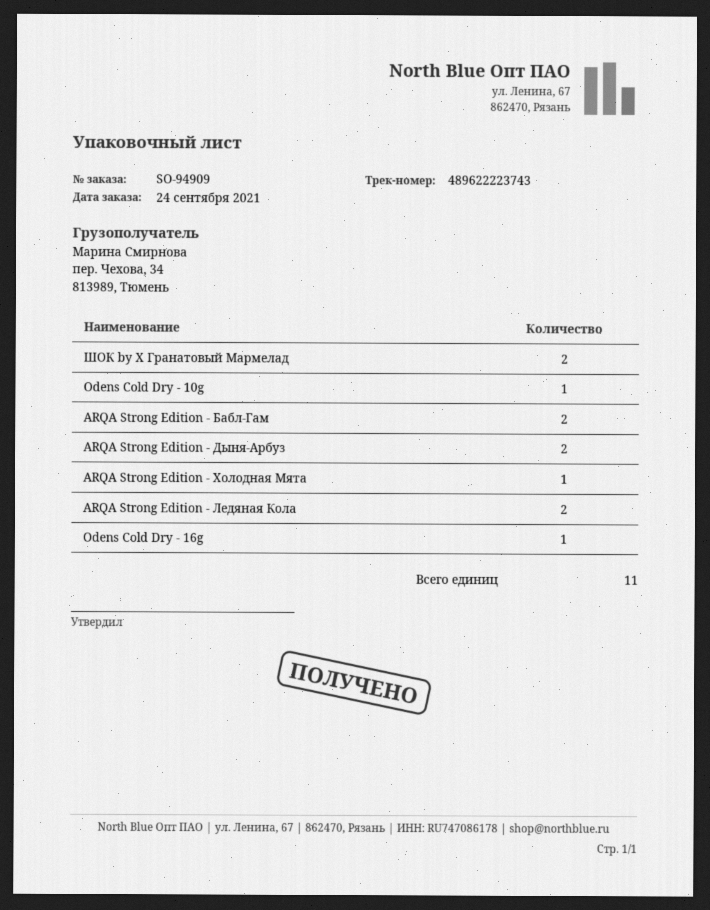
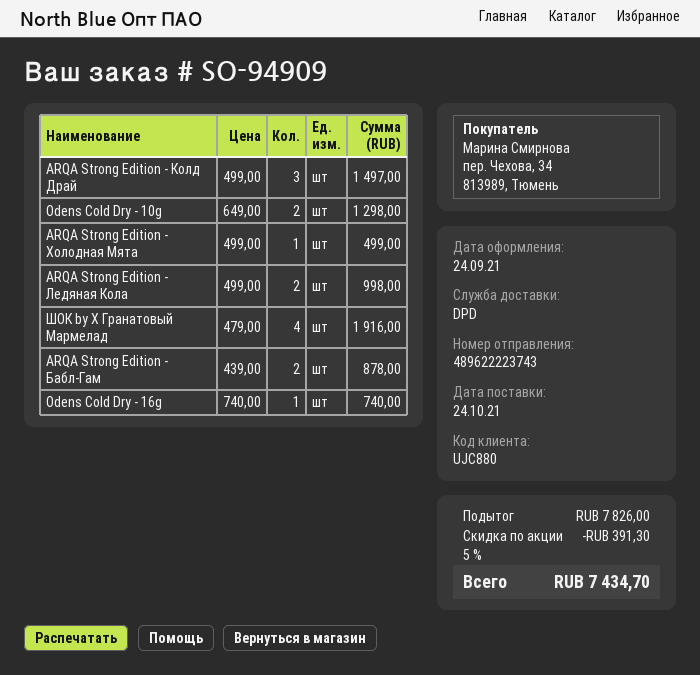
ШОК by X Гранатовый Мармелад: 2 -> 4
Odens Cold Dry - 10g: 1 -> 2
ARQA Strong Edition - Дыня-Арбуз: 2 -> none
ARQA Strong Edition - Колд Драй: none -> 3

